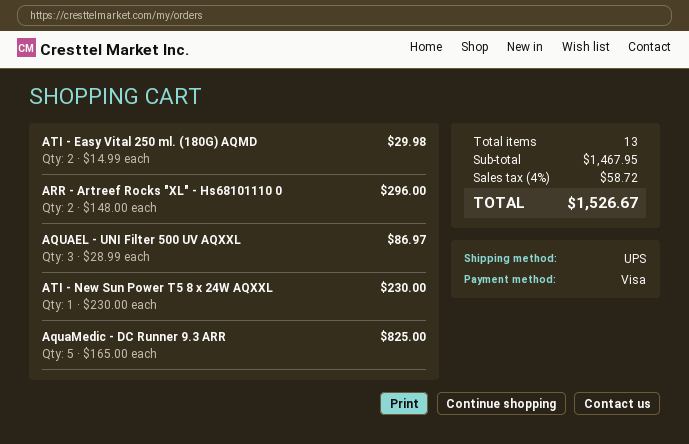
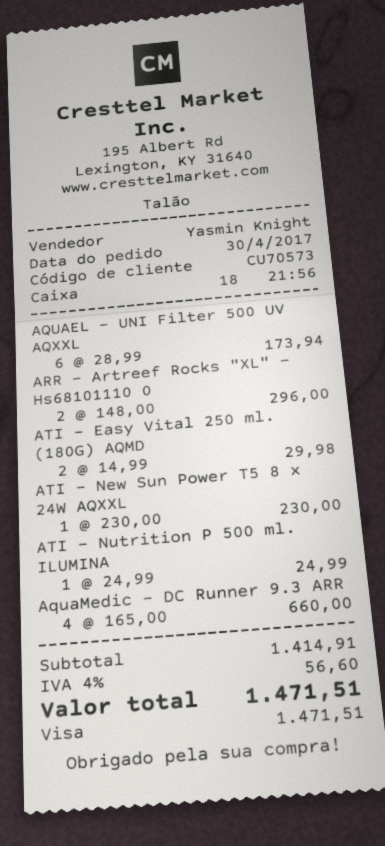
AQUAEL - UNI Filter 500 UV AQXXL: 3 x 28.99 = 86.97 -> 6 x 28.99 = 173.94
AquaMedic - DC Runner 9.3 ARR: 5 x 165.00 = 825.00 -> 4 x 165.00 = 660.00
ATI - Nutrition P 500 ml. ILUMINA: none -> 1 x 24.99 = 24.99
subtotal: 1467.95 -> 1414.91
tax: 4% = 58.72 -> 4% = 56.60
total: 1526.67 -> 1471.51

